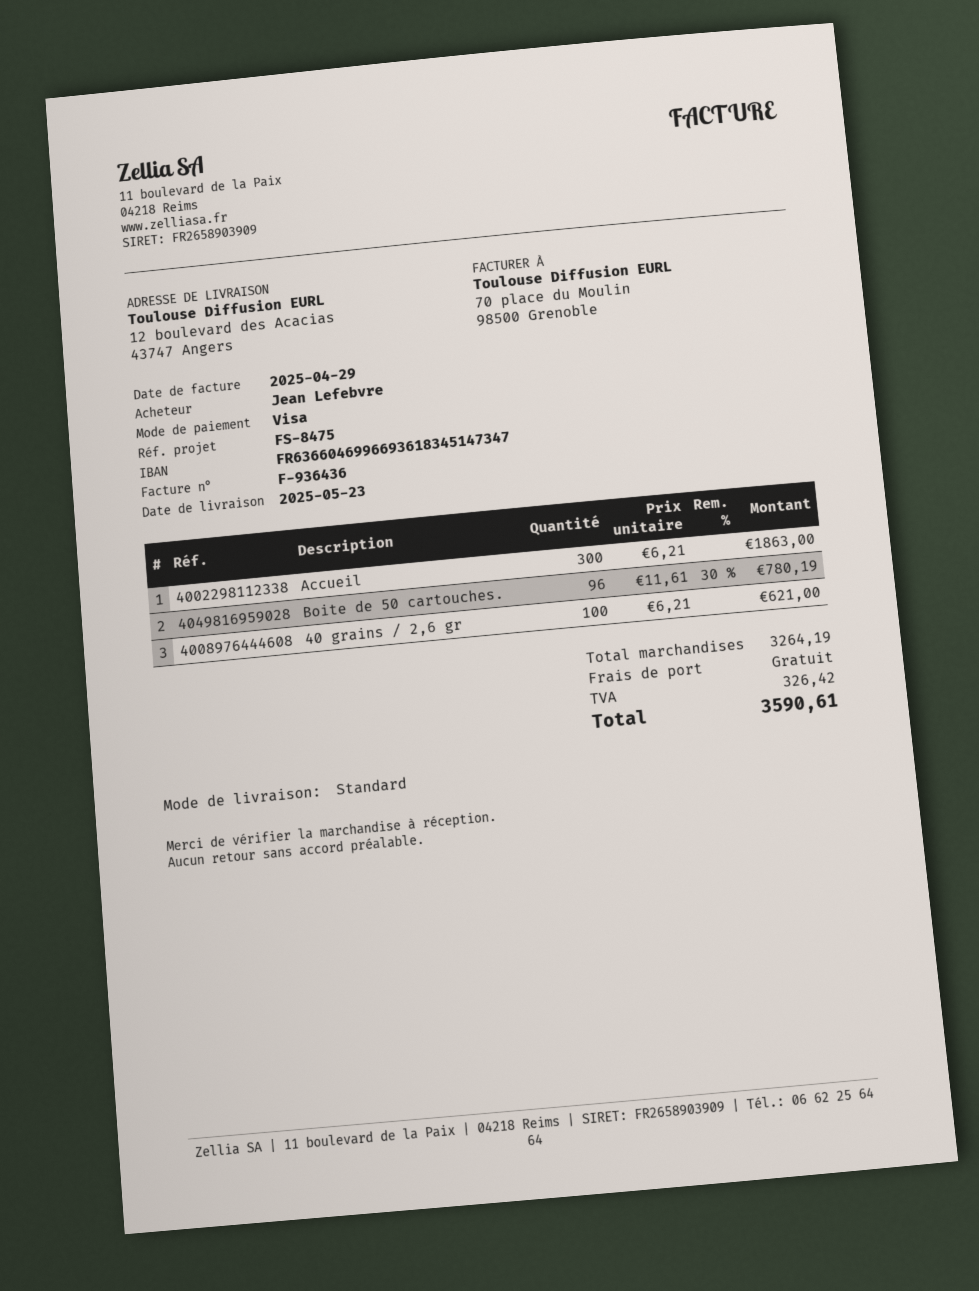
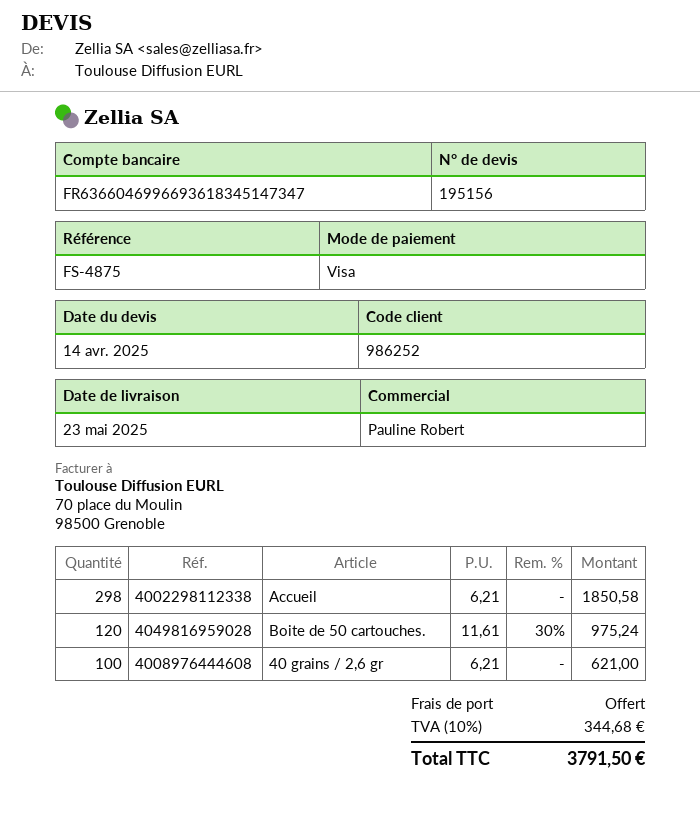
reference: FS-8475 -> FS-4875
Accueil: 300 x 6.21 = 1863.00 -> 298 x 6.21 = 1850.58
Boite de 50 cartouches.: 96 x 11.61 - 30% = 780.19 -> 120 x 11.61 - 30% = 975.24
tax: 326.42 -> 344.68
total: 3590.61 -> 3791.50

